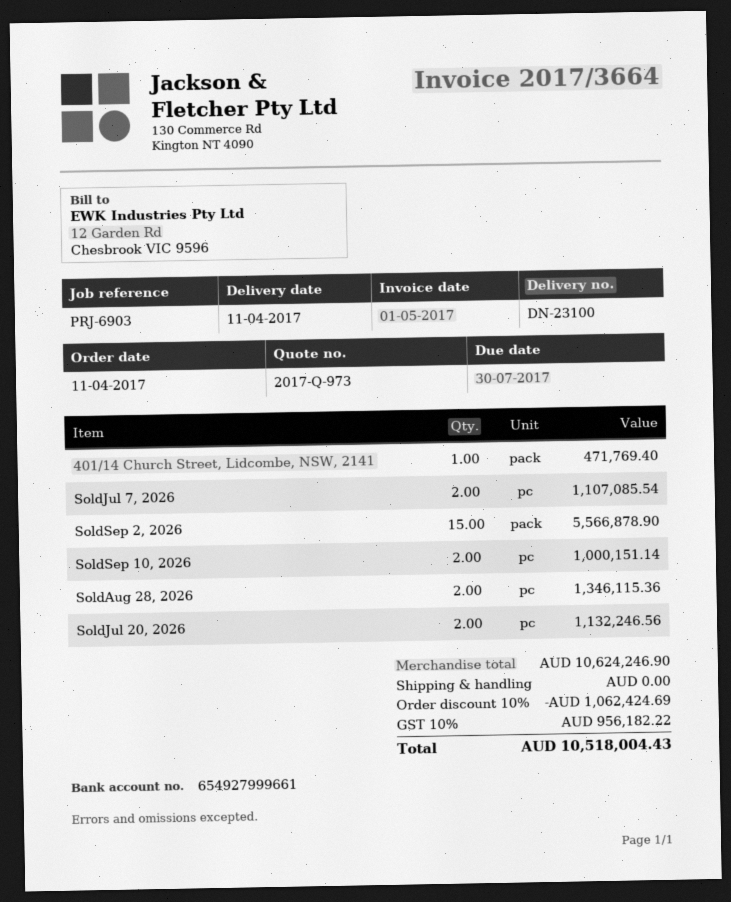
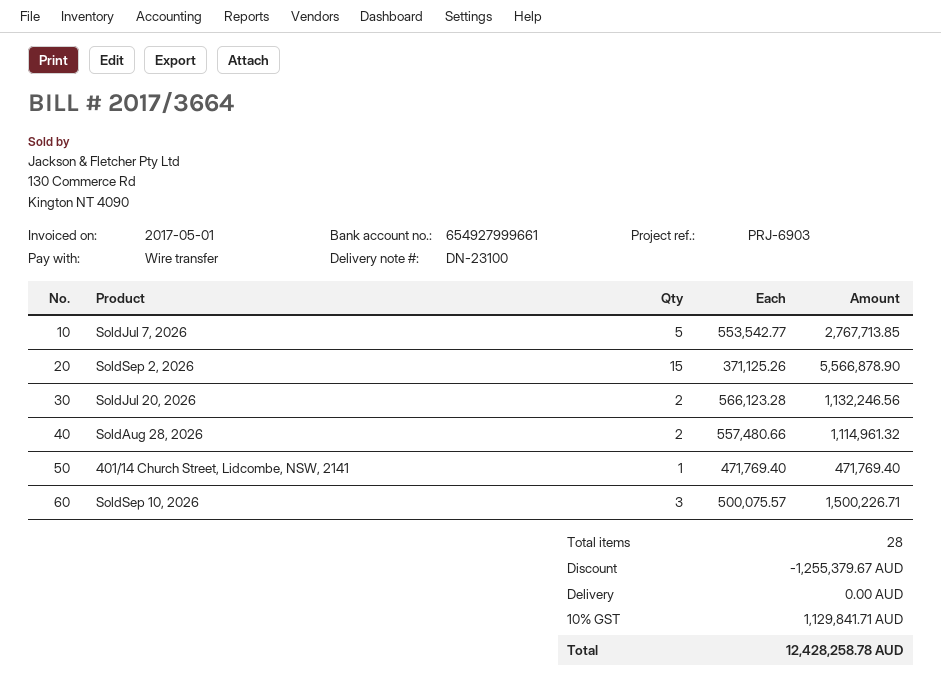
SoldJul 7, 2026: 2 for 1107085.54 -> 5 for 2767713.85
SoldSep 10, 2026: 2 for 1000151.14 -> 3 for 1500226.71
SoldAug 28, 2026: 2 for 1346115.36 -> 2 for 1114961.32
discount: 1062424.69 -> 1255379.67
tax: 10% = 956182.22 -> 10% = 1129841.71
total: 10518004.43 -> 12428258.78

